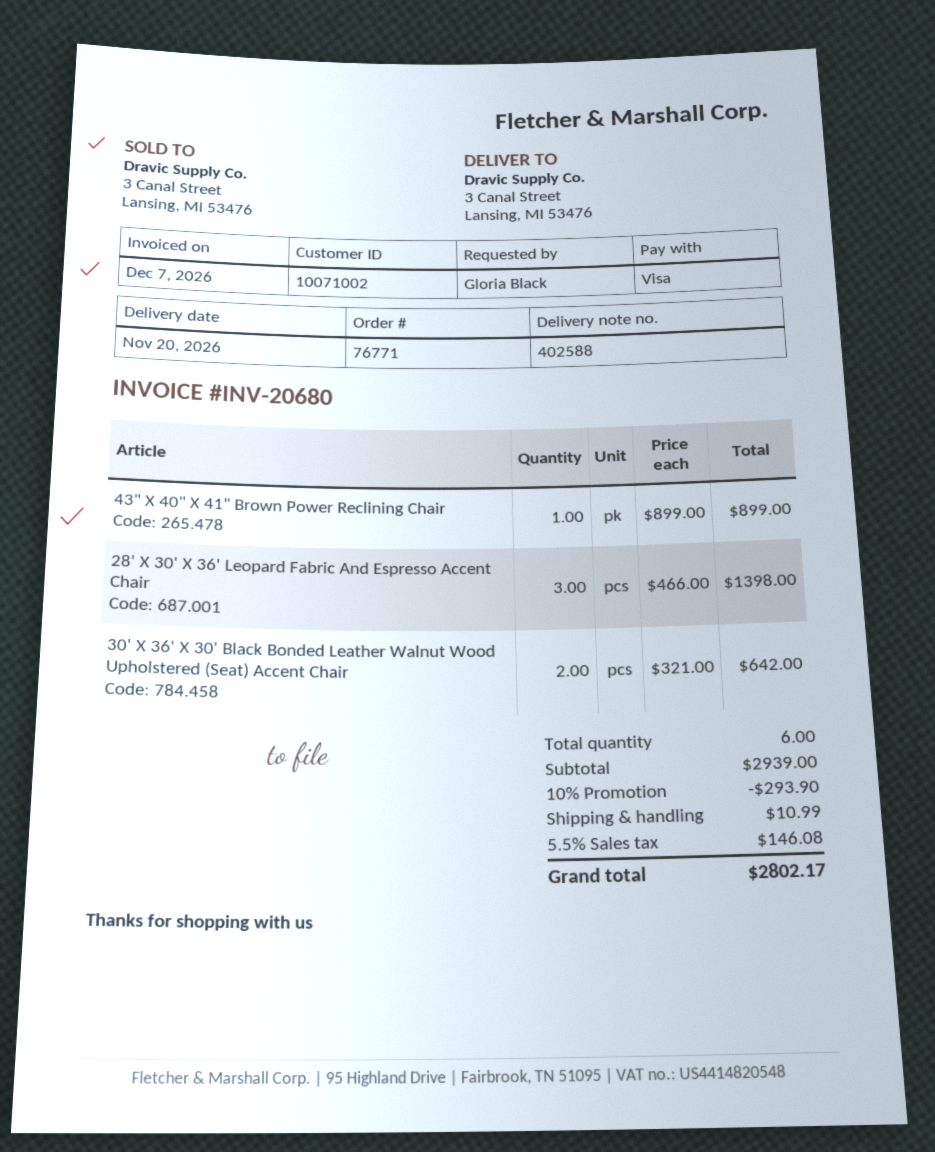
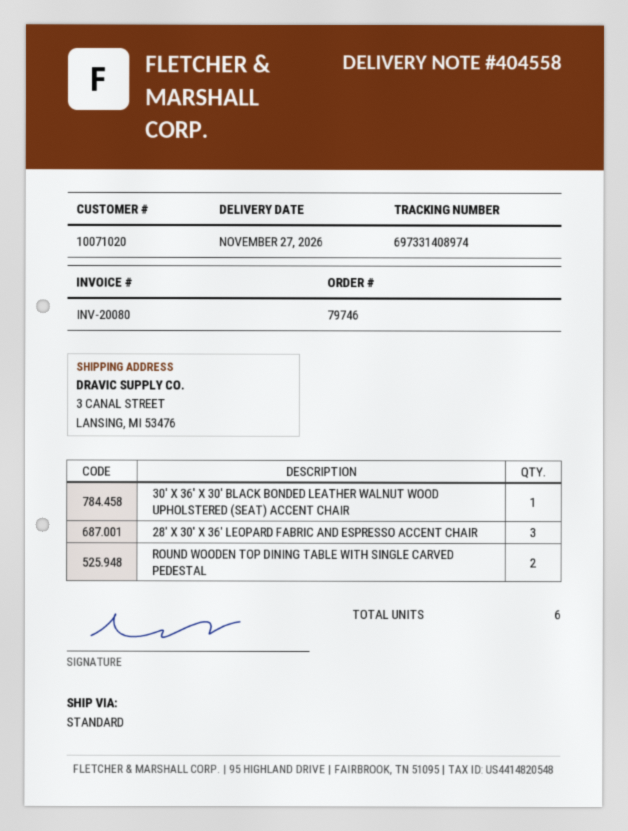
order number: 76771 -> 79746
delivery note number: 402588 -> 404558
delivery date: 2026-11-20 -> 2026-11-27
invoice number: INV-20680 -> INV-20080
customer number: 10071002 -> 10071020
43" X 40" X 41" Brown Power Reclining Chair: 1 -> none
30' X 36' X 30' Black Bonded Leather Walnut Wood Upholstered (Seat) Accent Chair: 2 -> 1
ROUND WOODEN TOP DINING TABLE WITH SINGLE CARVED PEDESTAL: none -> 2

